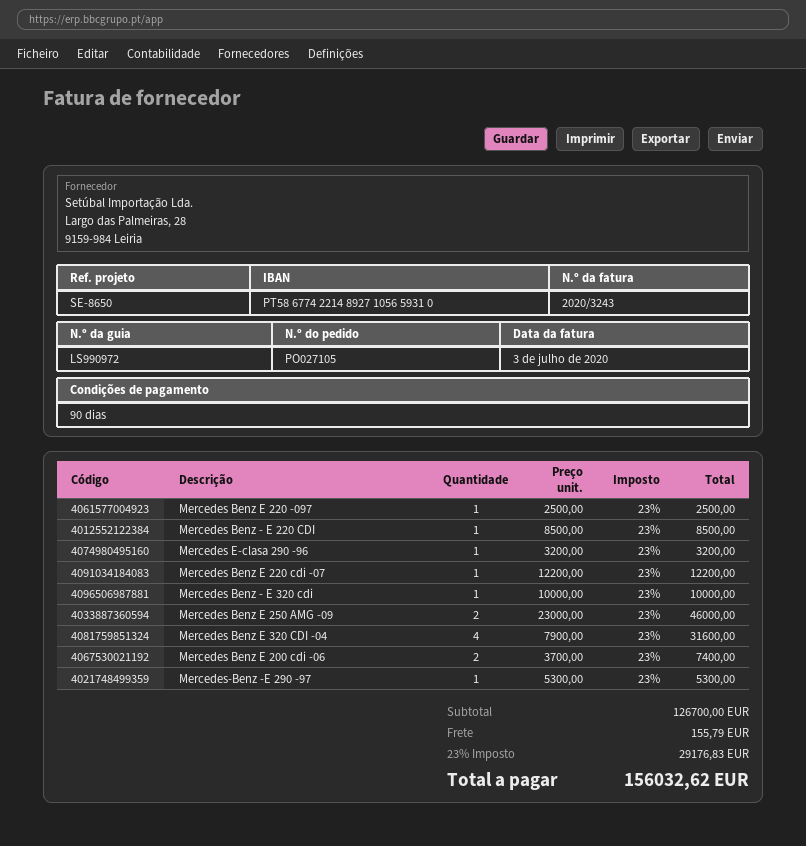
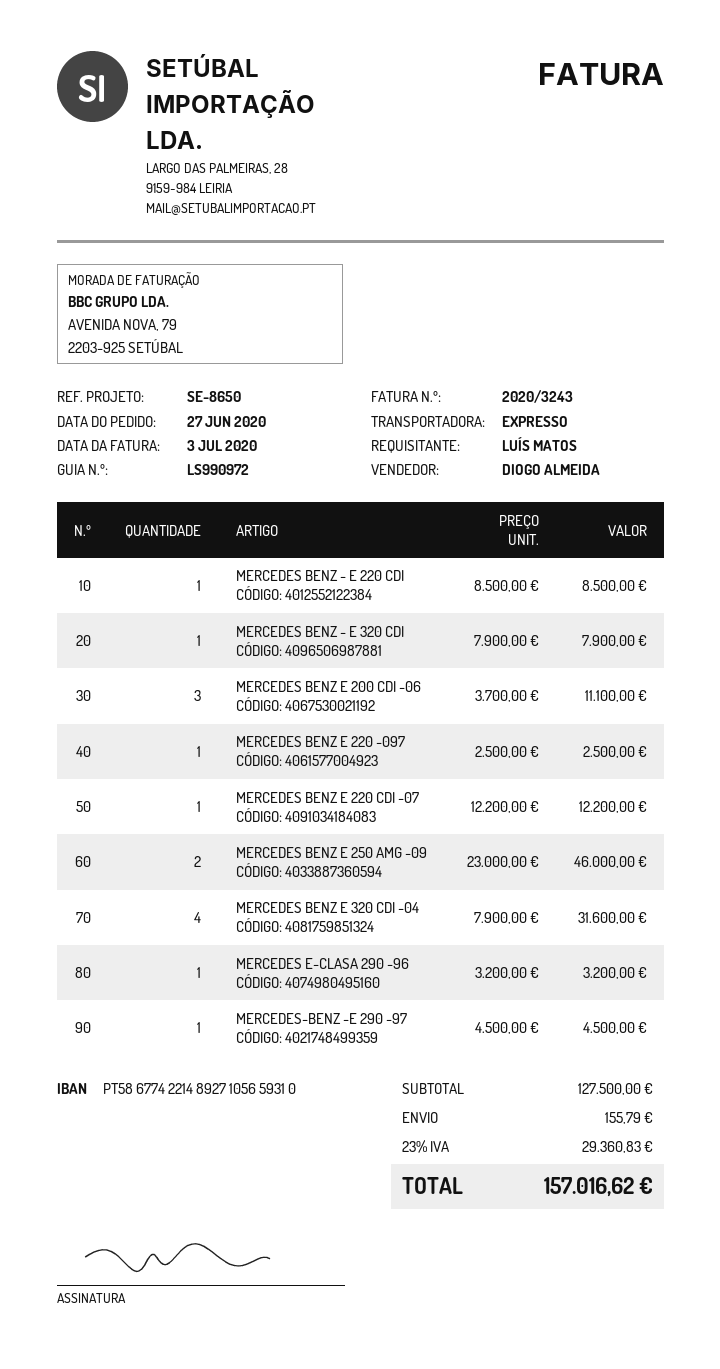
Mercedes Benz - E 320 cdi: 1 x 10000.00 = 10000.00 -> 1 x 7900.00 = 7900.00
Mercedes Benz E 200 cdi -06: 2 x 3700.00 = 7400.00 -> 3 x 3700.00 = 11100.00
Mercedes-Benz -E 290 -97: 1 x 5300.00 = 5300.00 -> 1 x 4500.00 = 4500.00
subtotal: 126700.00 -> 127500.00
tax: 23% = 29176.83 -> 23% = 29360.83
total: 156032.62 -> 157016.62

